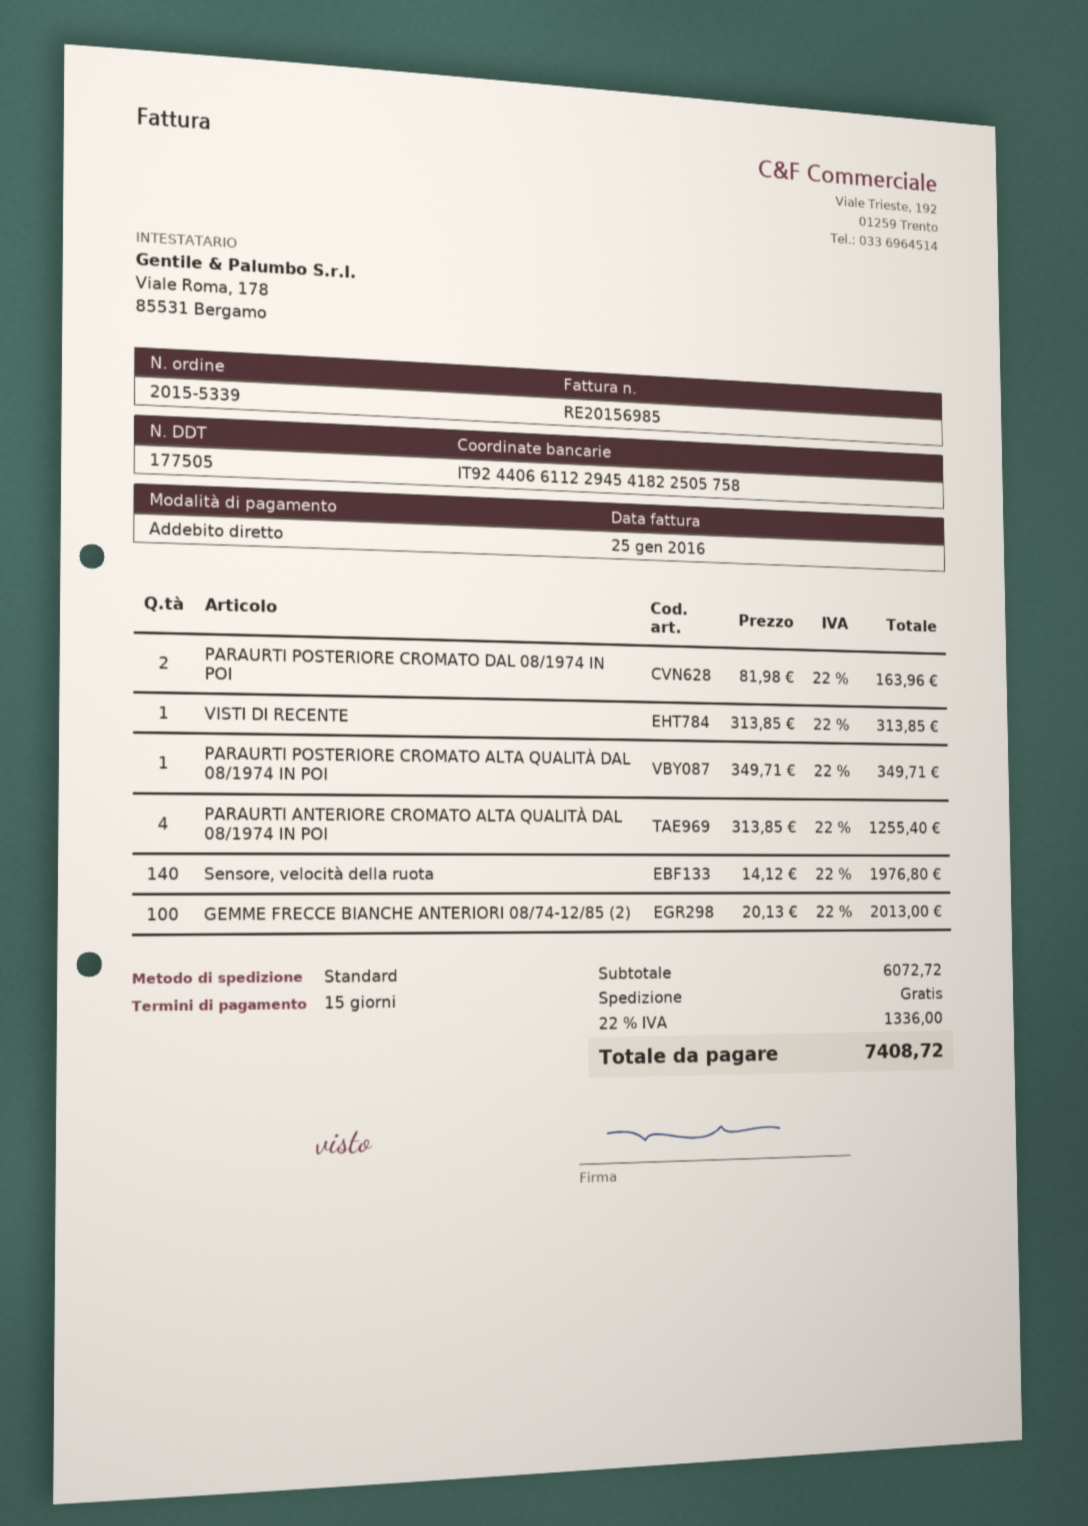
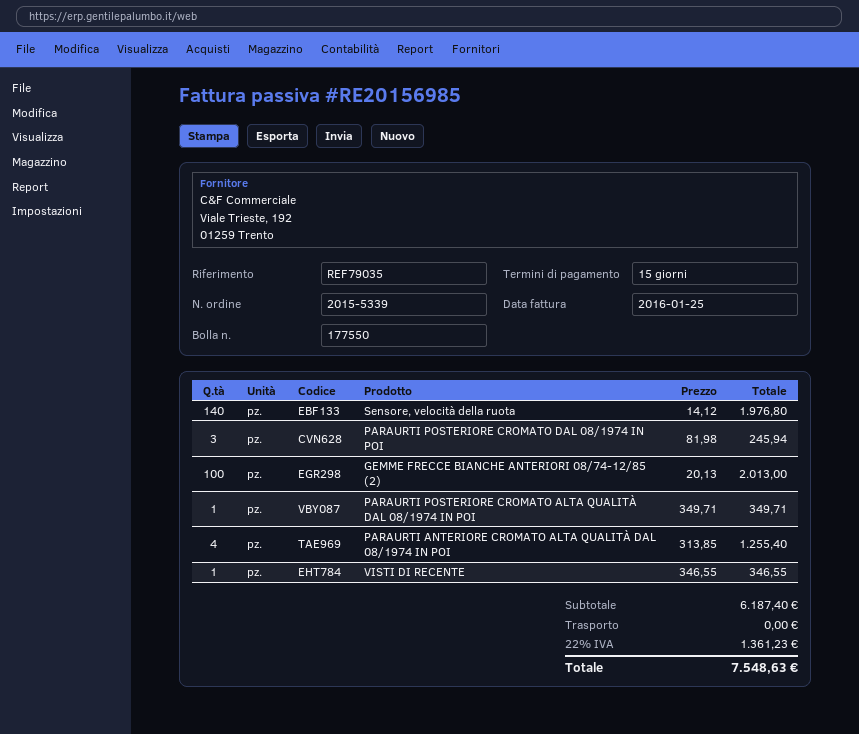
delivery note number: 177505 -> 177550
PARAURTI POSTERIORE CROMATO DAL 08/1974 IN POI: 2 x 81.98 = 163.96 -> 3 x 81.98 = 245.94
VISTI DI RECENTE: 1 x 313.85 = 313.85 -> 1 x 346.55 = 346.55
subtotal: 6072.72 -> 6187.40
tax: 22% = 1336.00 -> 22% = 1361.23
total: 7408.72 -> 7548.63

